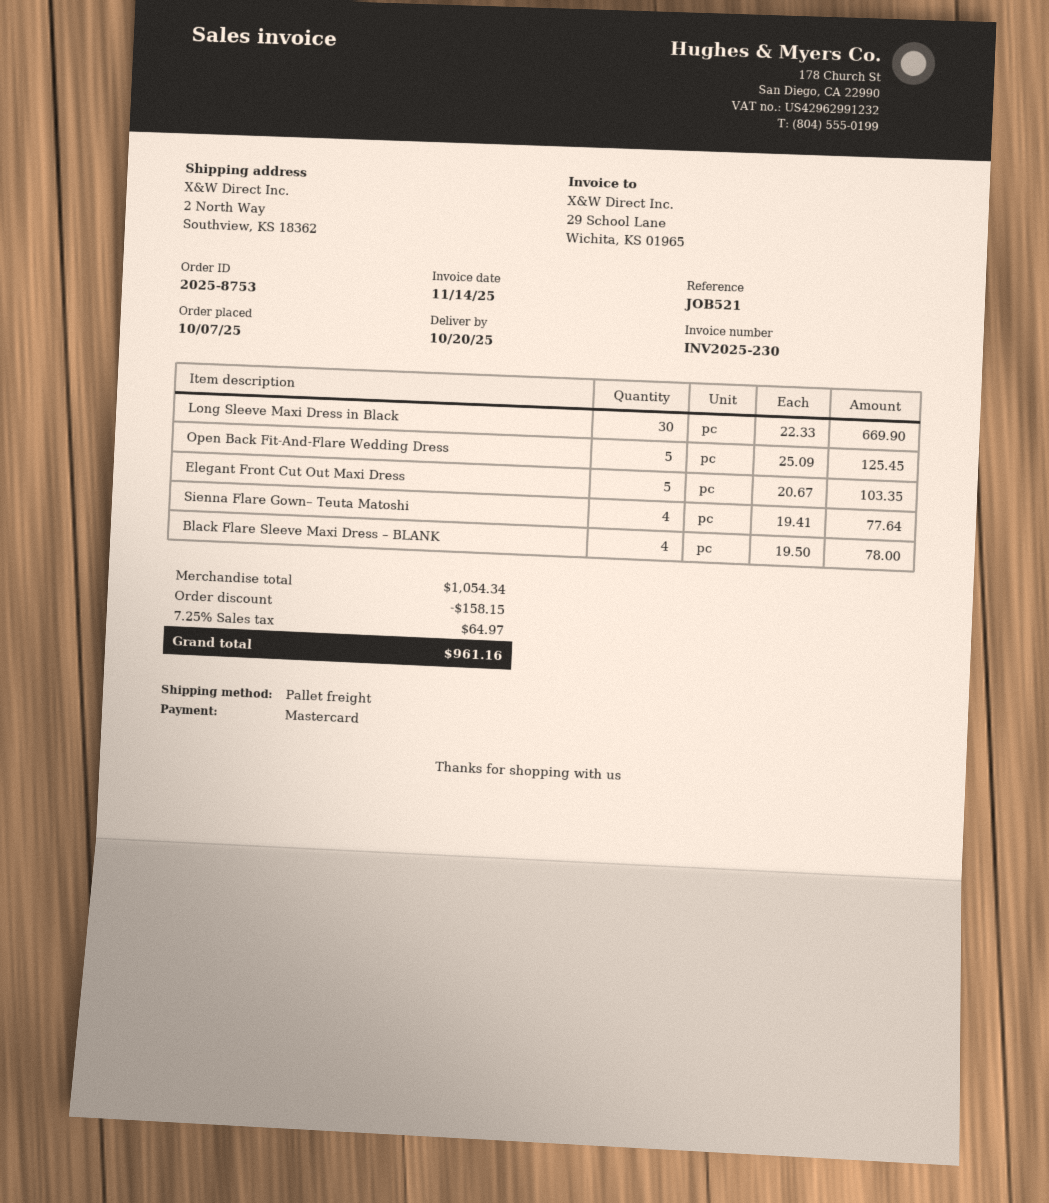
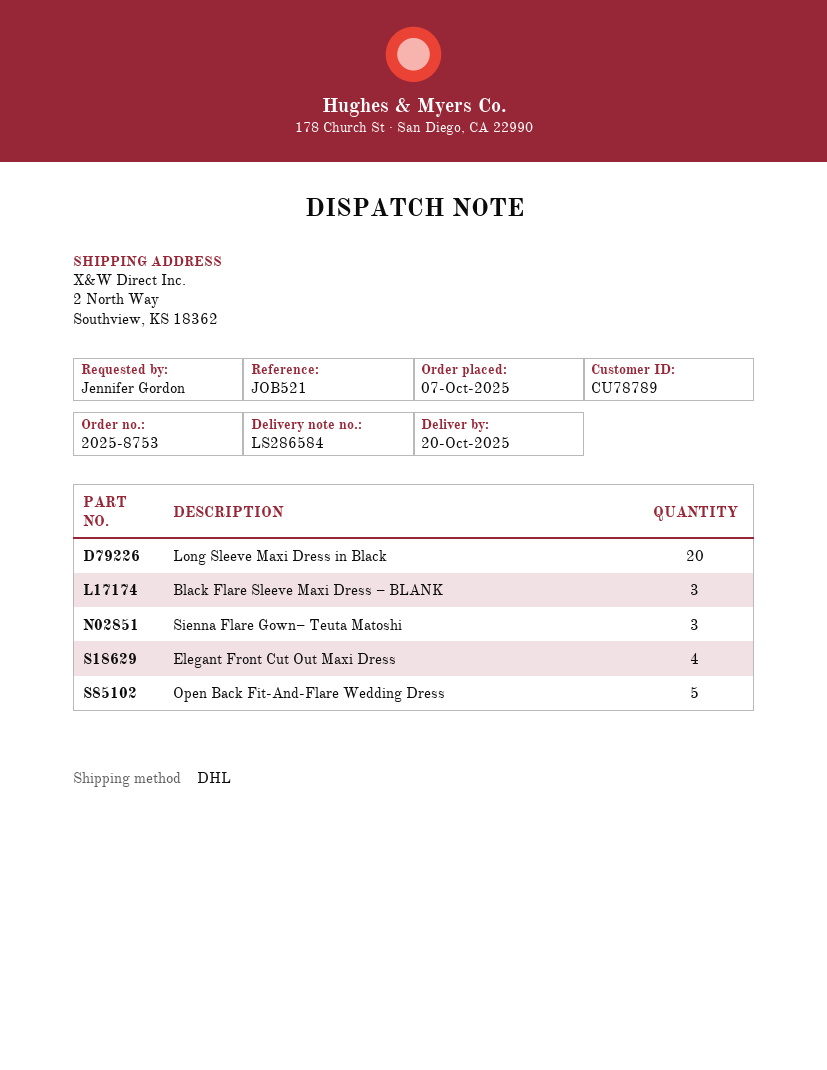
shipping method: pallet freight -> DHL
Long Sleeve Maxi Dress in Black: 30 -> 20
Elegant Front Cut Out Maxi Dress: 5 -> 4
Sienna Flare Gown– Teuta Matoshi: 4 -> 3
Black Flare Sleeve Maxi Dress – BLANK: 4 -> 3

